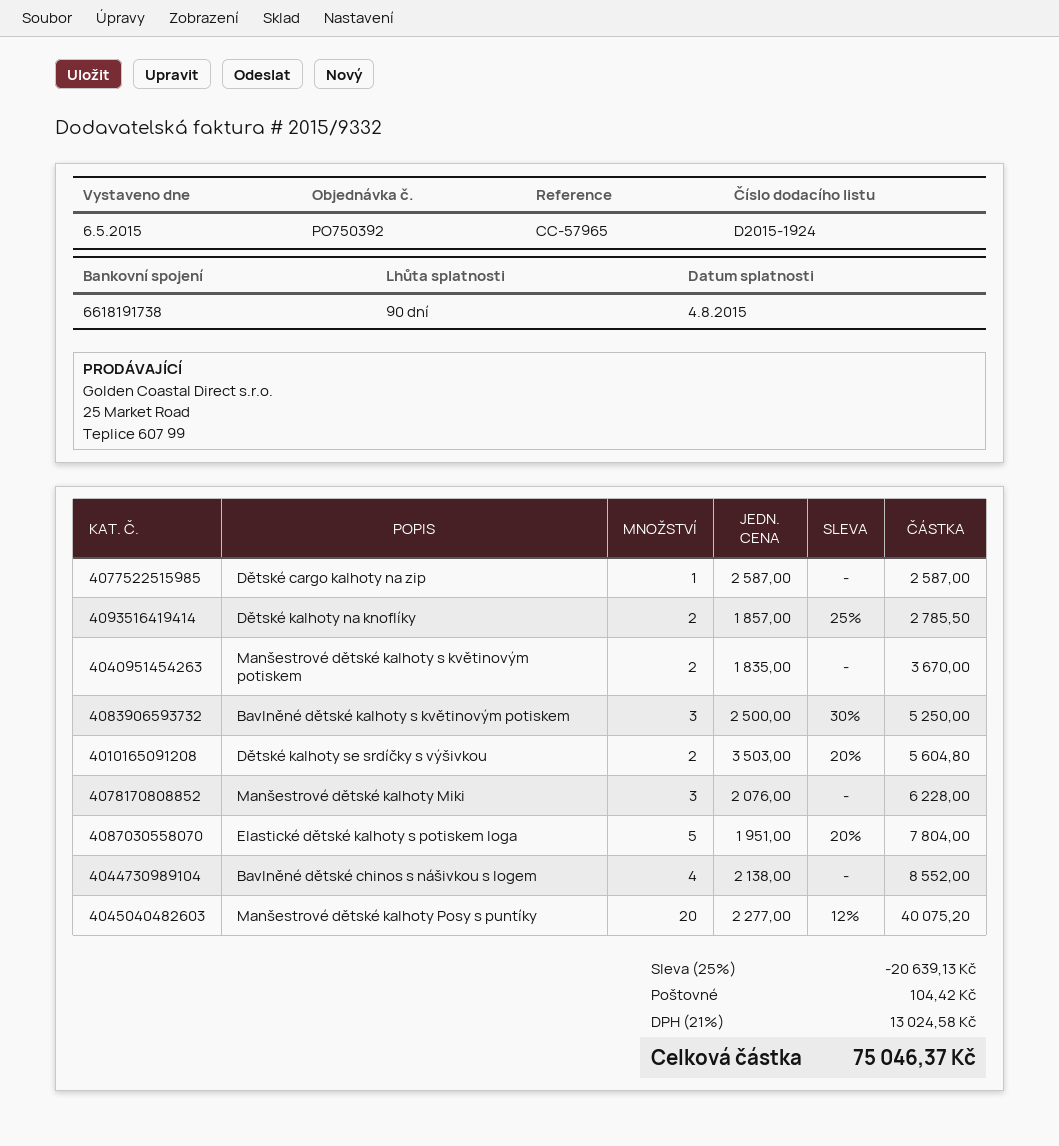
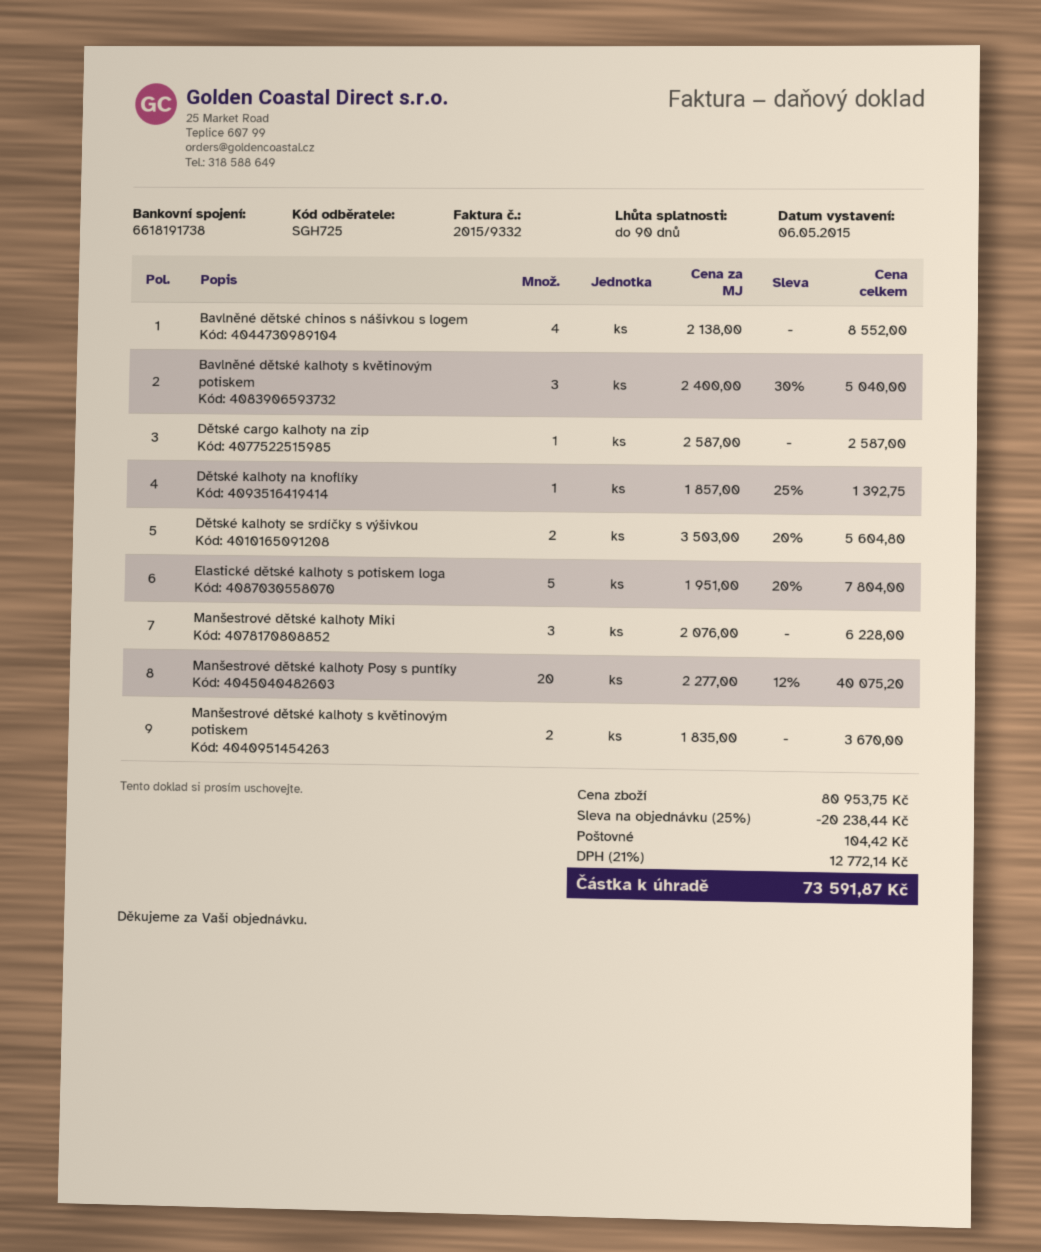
Dětské kalhoty na knoflíky: 2 x 1857.00 - 25% = 2785.50 -> 1 x 1857.00 - 25% = 1392.75
Bavlněné dětské kalhoty s květinovým potiskem: 3 x 2500.00 - 30% = 5250.00 -> 3 x 2400.00 - 30% = 5040.00
discount: 25% = 20639.13 -> 25% = 20238.44
tax: 21% = 13024.58 -> 21% = 12772.14
total: 75046.37 -> 73591.87

